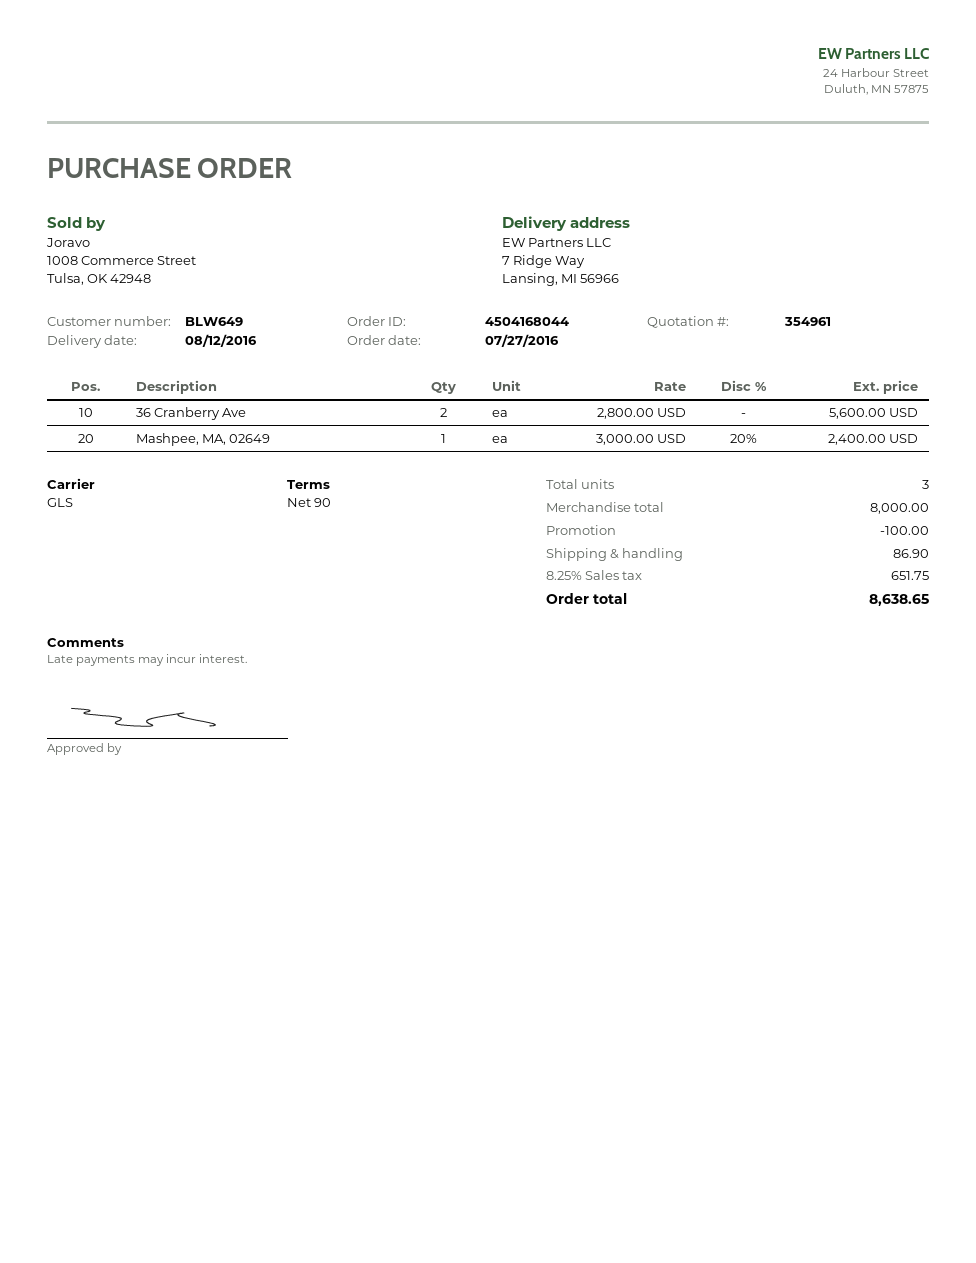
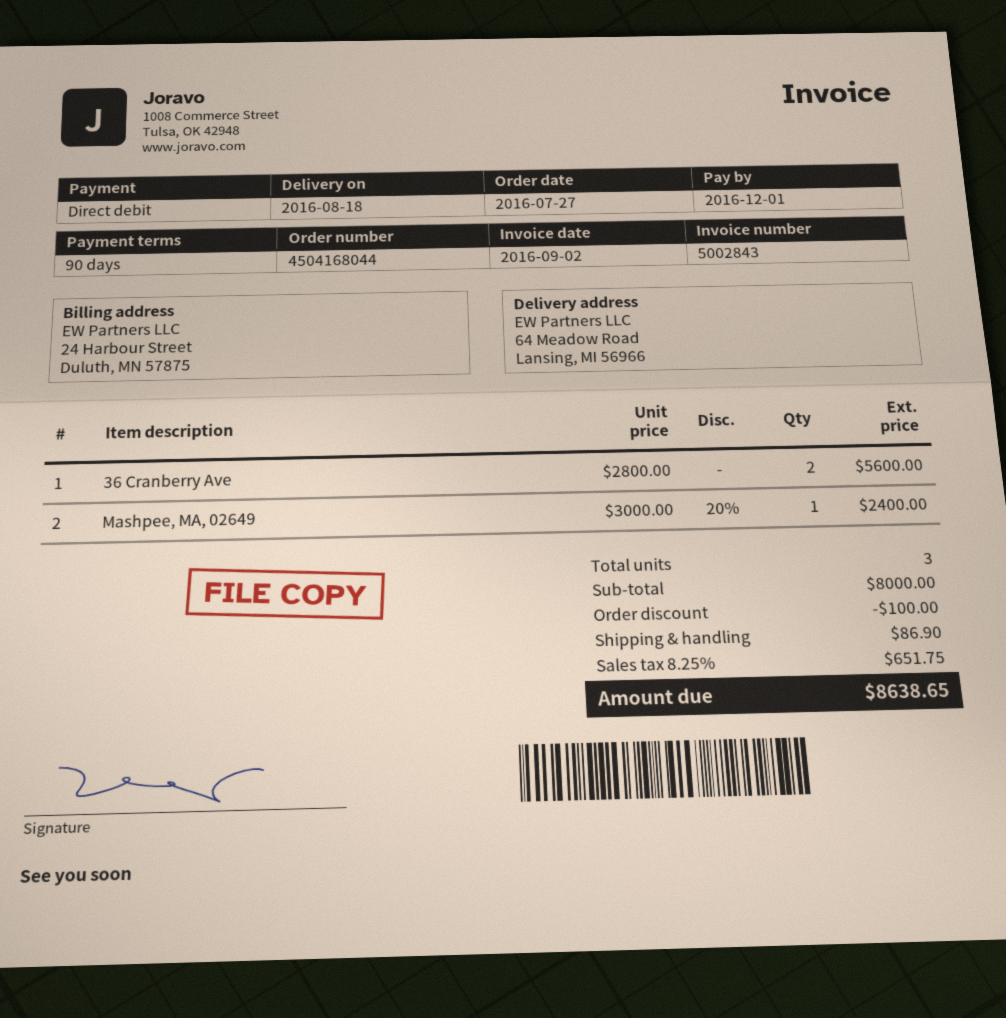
delivery date: 2016-08-12 -> 2016-08-18
ship to: 7 Ridge Way, Lansing, MI 56966 -> 64 Meadow Road, Lansing, MI 56966

